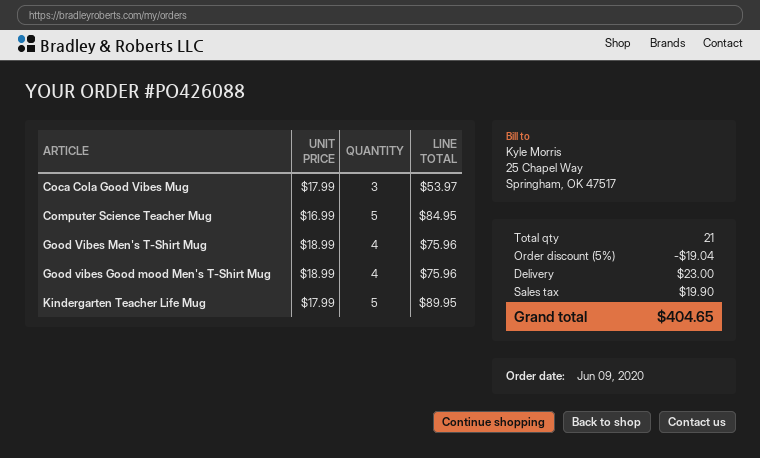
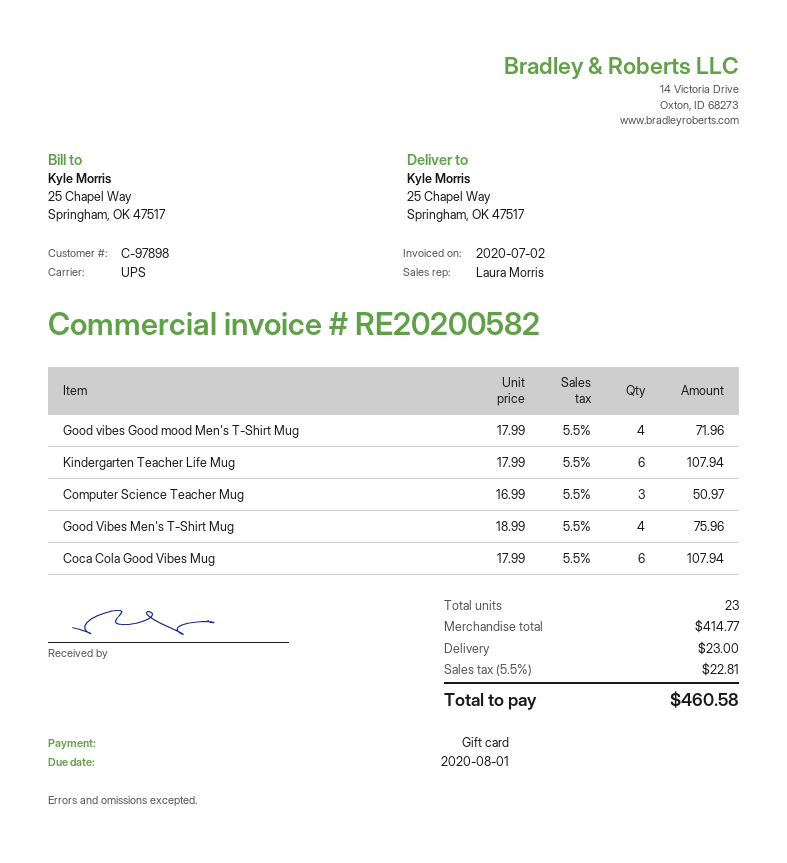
Coca Cola Good Vibes Mug: 3 x 17.99 = 53.97 -> 6 x 17.99 = 107.94
Computer Science Teacher Mug: 5 x 16.99 = 84.95 -> 3 x 16.99 = 50.97
Good vibes Good mood Men's T-Shirt Mug: 4 x 18.99 = 75.96 -> 4 x 17.99 = 71.96
Kindergarten Teacher Life Mug: 5 x 17.99 = 89.95 -> 6 x 17.99 = 107.94
total quantity: 21 -> 23
discount: 5% = 19.04 -> none
tax: 19.90 -> 22.81
total: 404.65 -> 460.58

